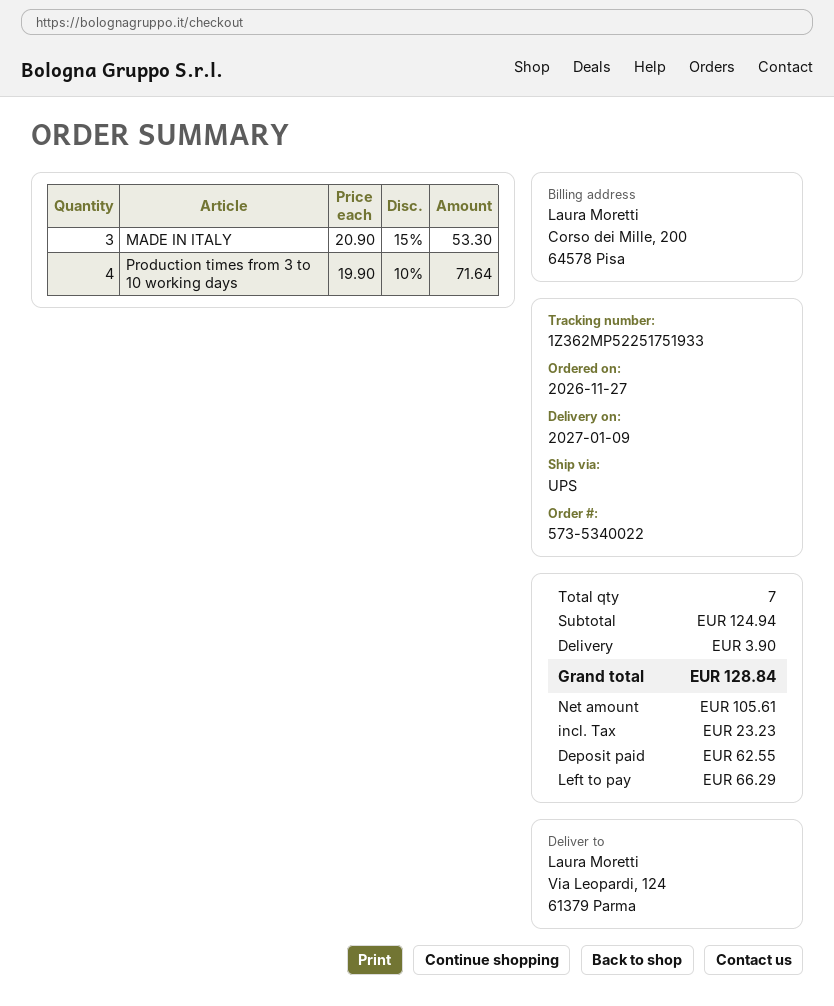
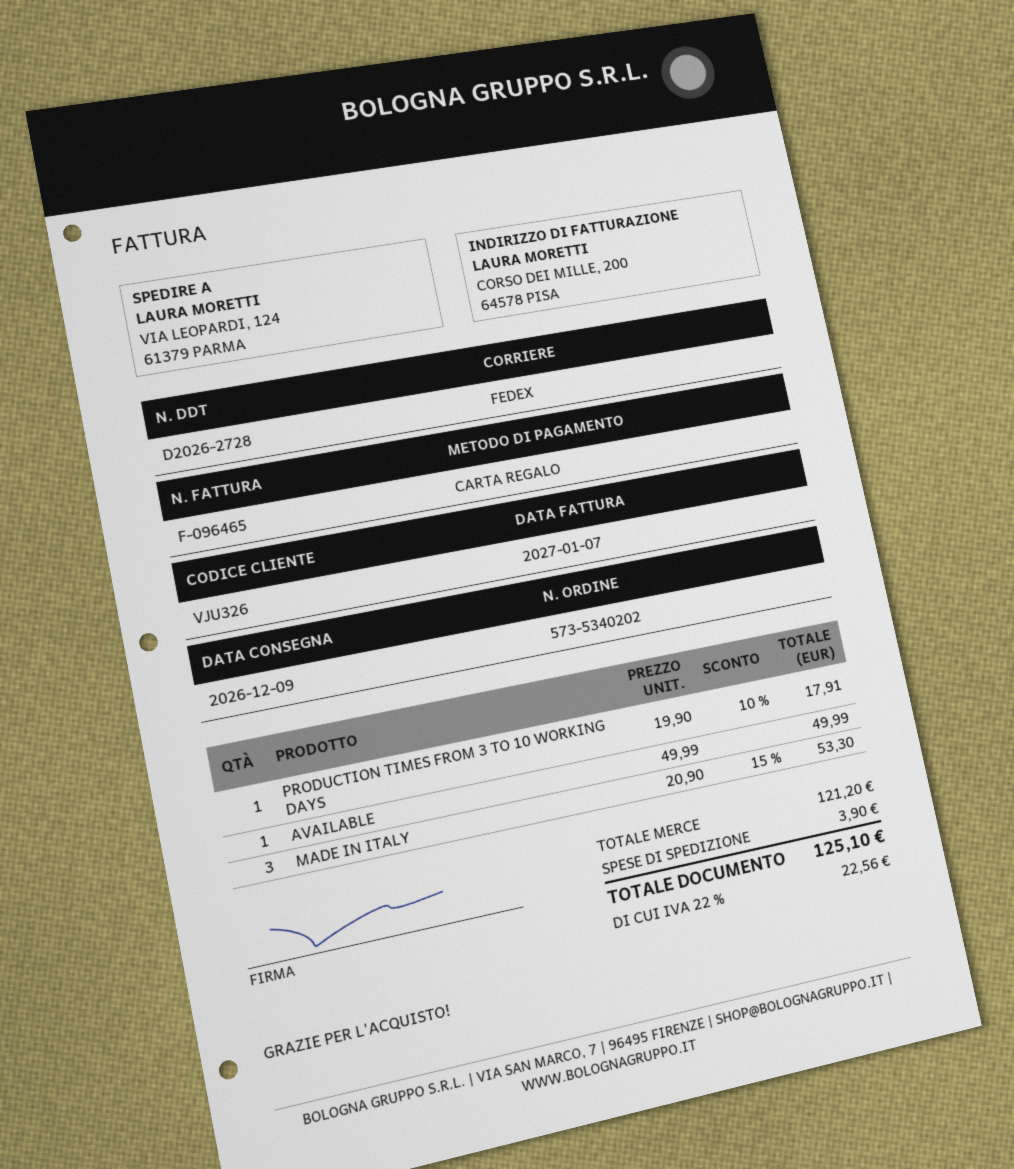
order number: 573-5340022 -> 573-5340202
delivery date: 2027-01-09 -> 2026-12-09
shipping method: UPS -> FedEx
Production times from 3 to 10 working days: 4 x 19.90 - 10% = 71.64 -> 1 x 19.90 - 10% = 17.91
AVAILABLE: none -> 1 x 49.99 = 49.99
subtotal: 124.94 -> 121.20
tax: 23.23 -> 22.56
total: 128.84 -> 125.10

